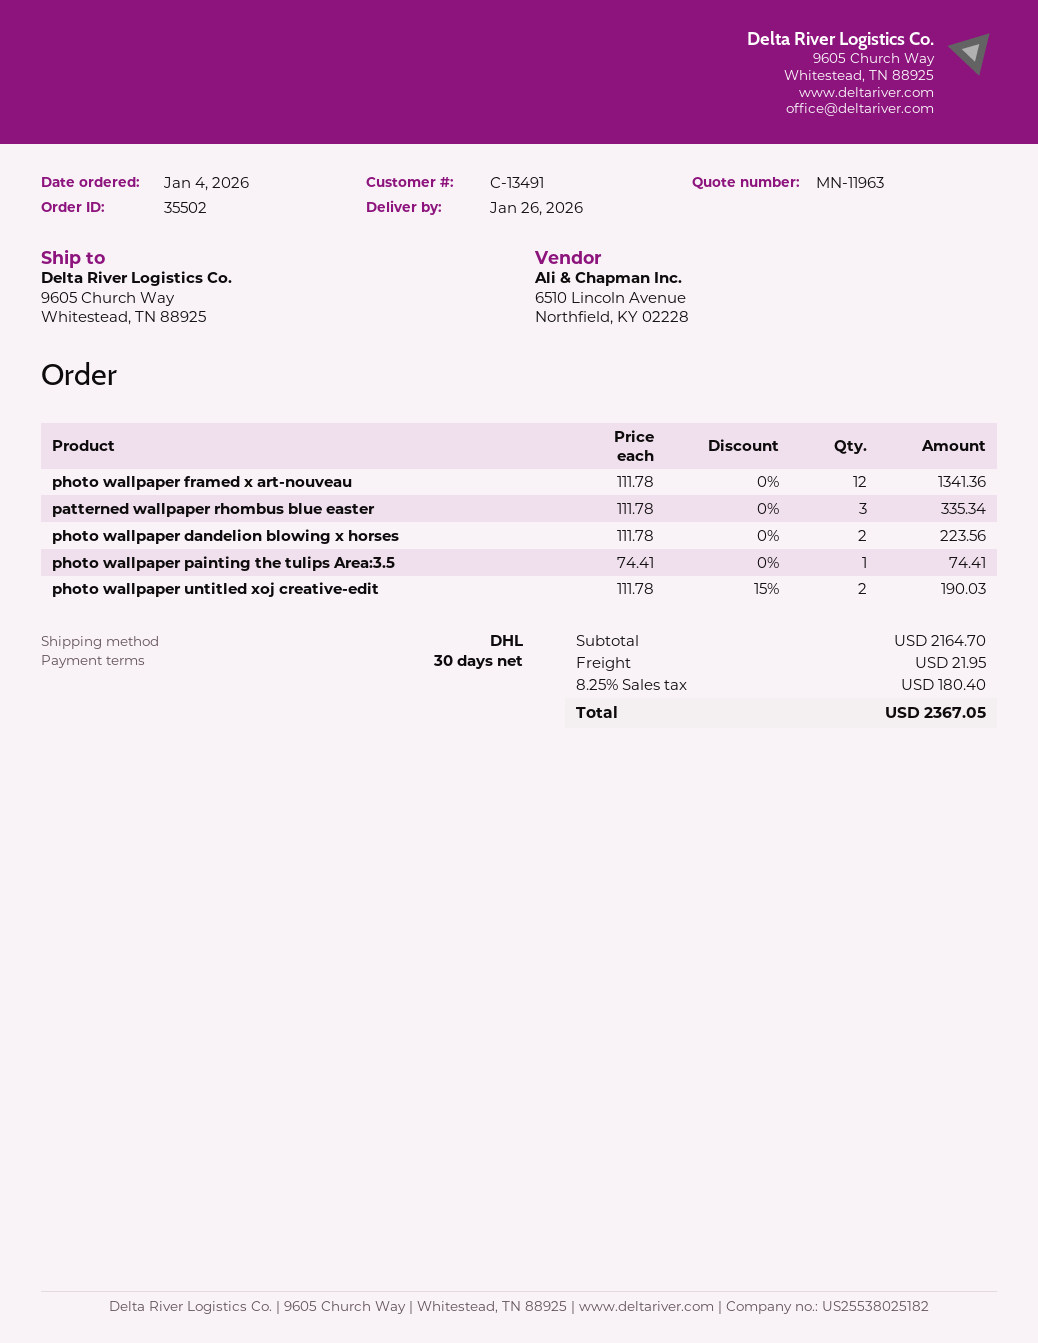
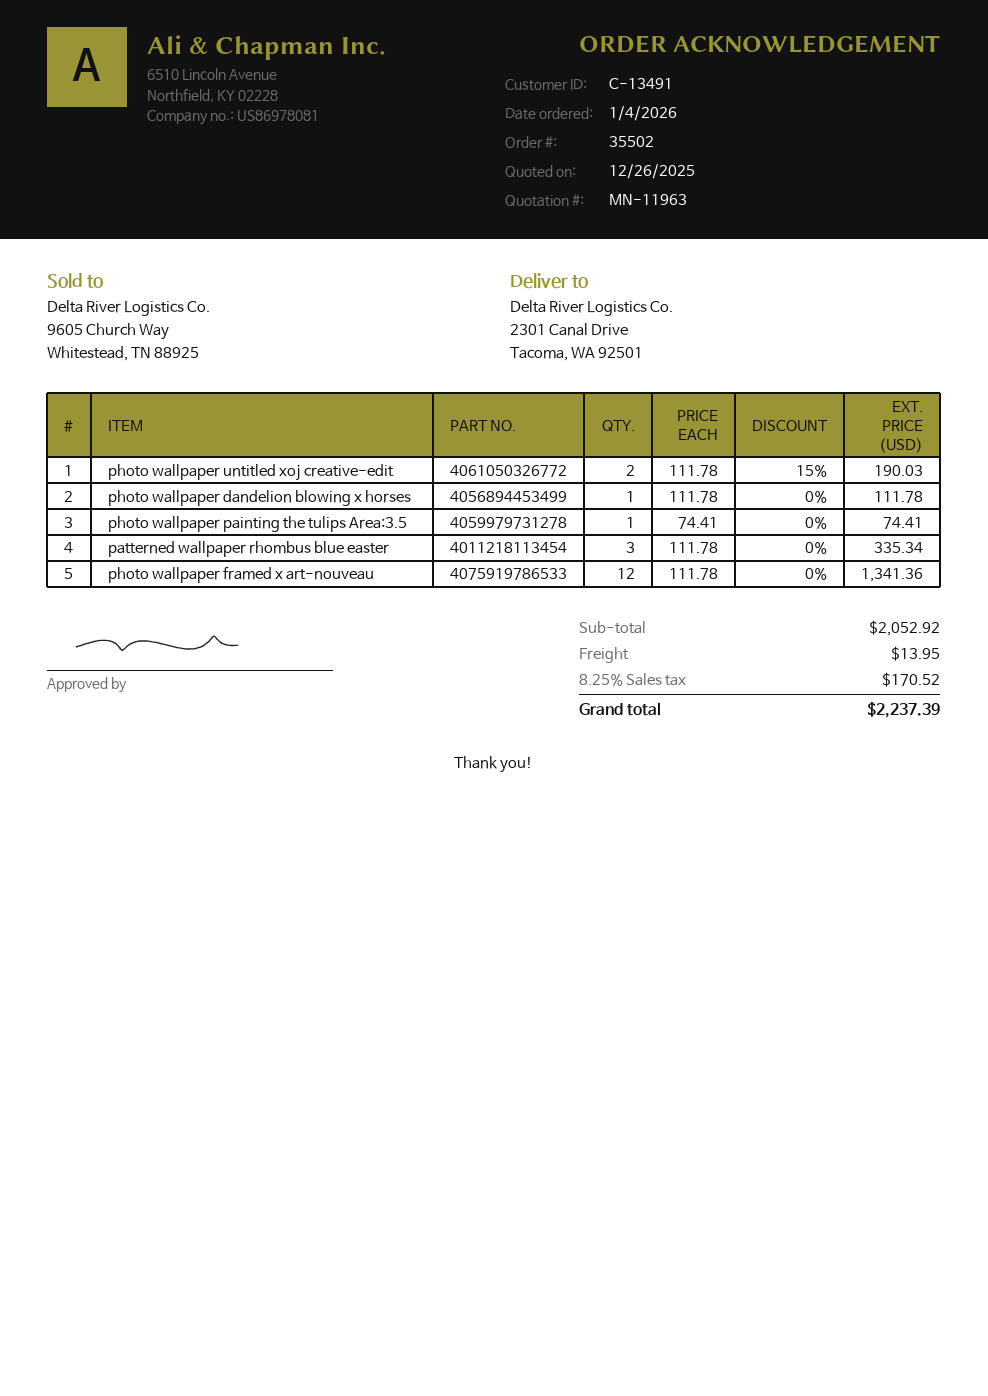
ship to: 9605 Church Way, Whitestead, TN 88925 -> 2301 Canal Drive, Tacoma, WA 92501
photo wallpaper dandelion blowing x horses: 2 x 111.78 = 223.56 -> 1 x 111.78 = 111.78
subtotal: 2164.70 -> 2052.92
shipping: 21.95 -> 13.95
tax: 8.25% = 180.40 -> 8.25% = 170.52
total: 2367.05 -> 2237.39

